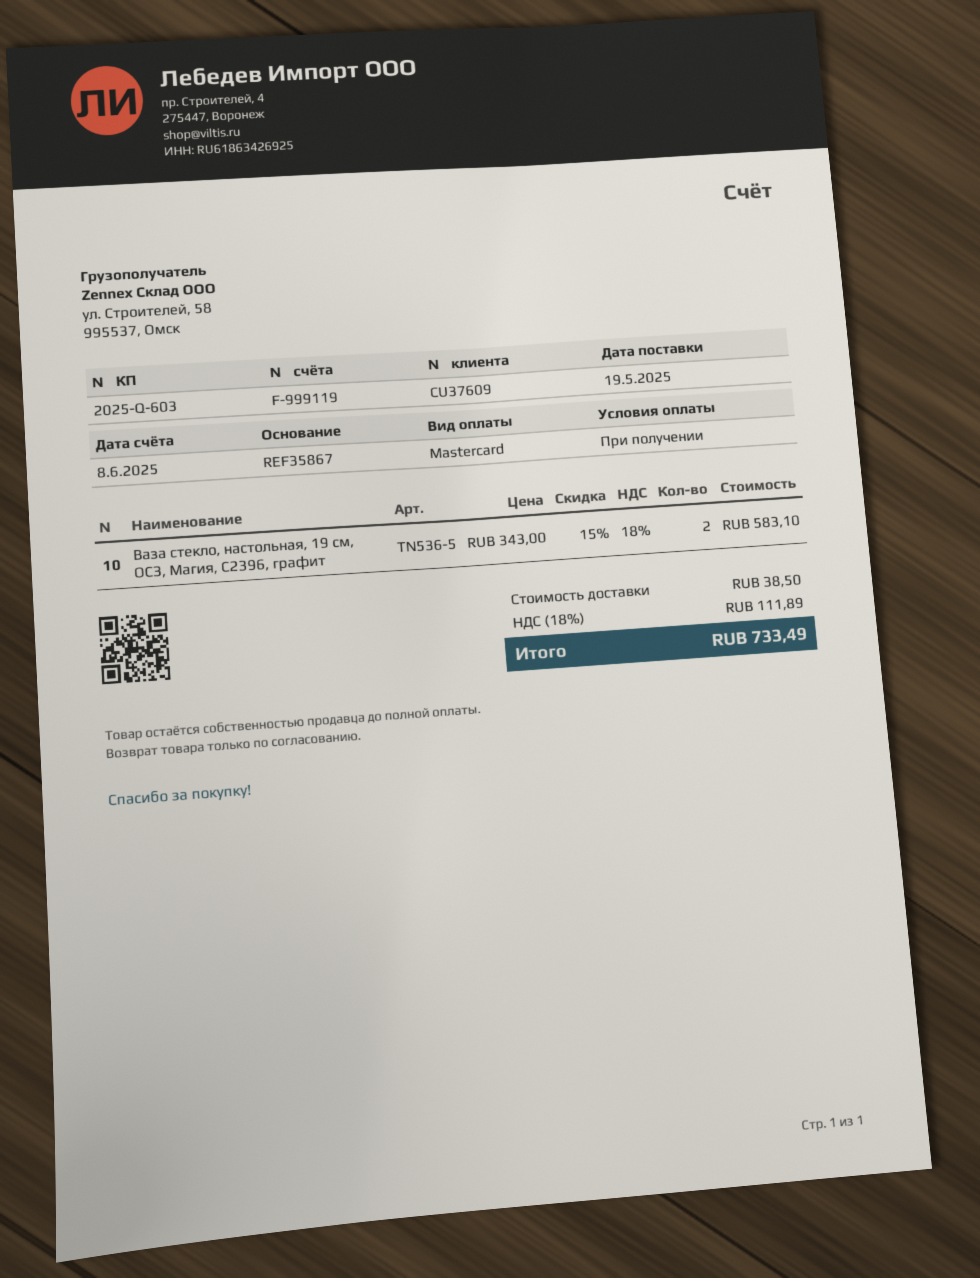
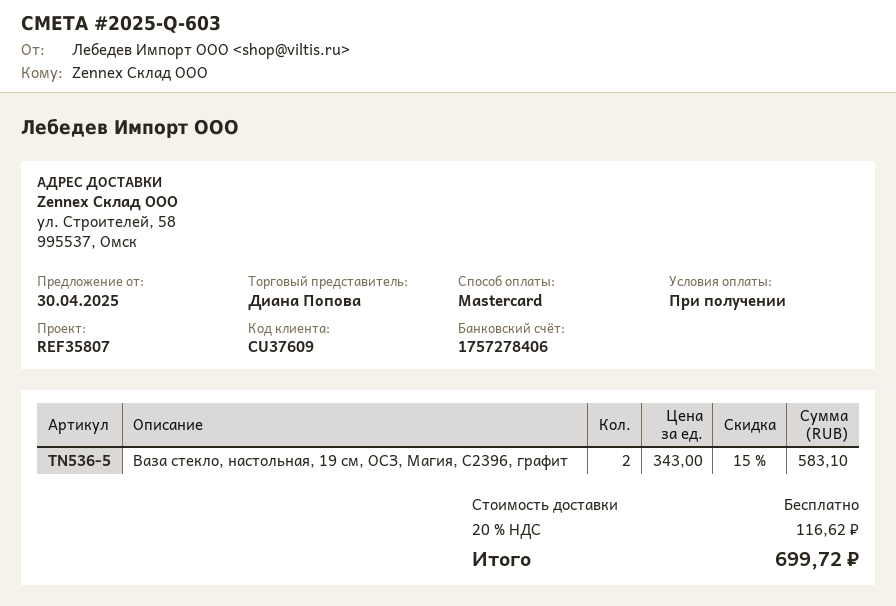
reference: REF35867 -> REF35807
shipping: 38.50 -> 0.00
tax: 18% = 111.89 -> 20% = 116.62
total: 733.49 -> 699.72

